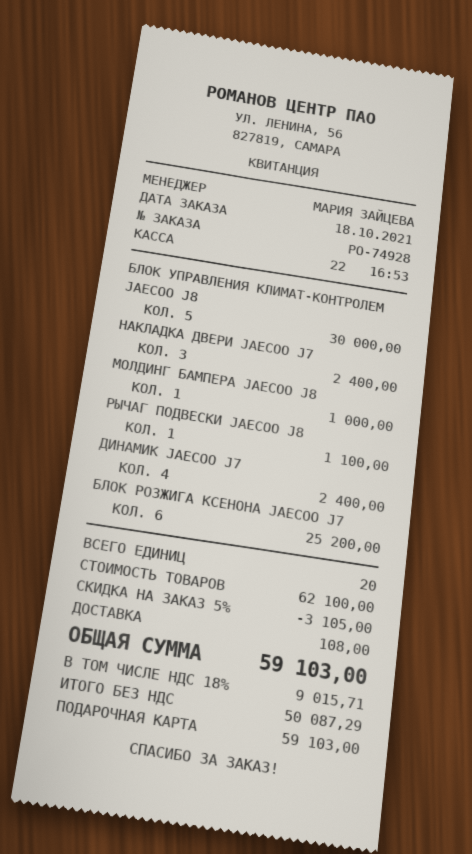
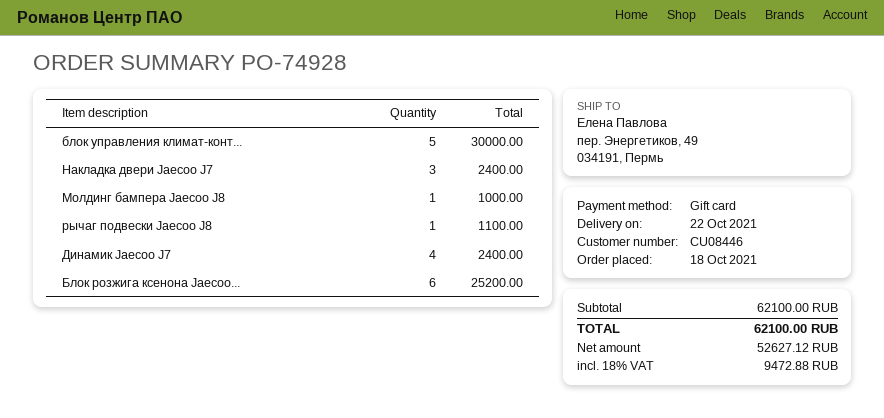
discount: 5% = 3105.00 -> none
shipping: 108.00 -> none
net: 50087.29 -> 52627.12
tax: 18% = 9015.71 -> 18% = 9472.88
total: 59103.00 -> 62100.00

